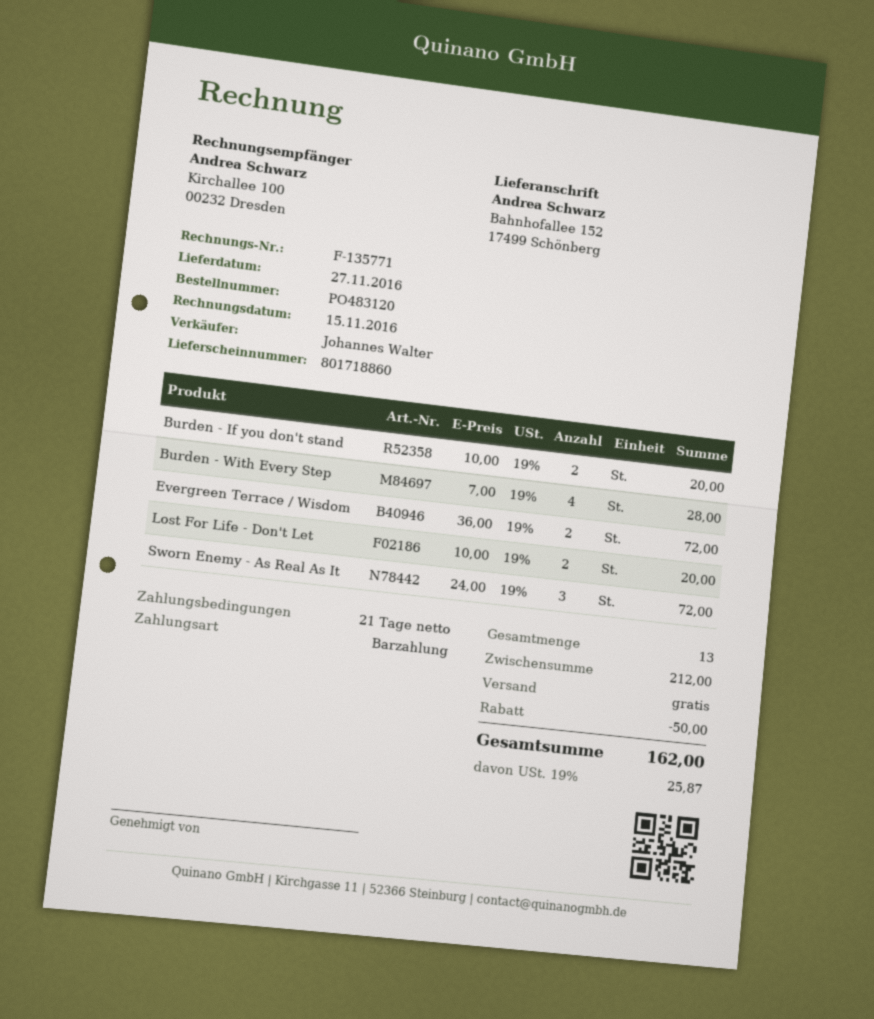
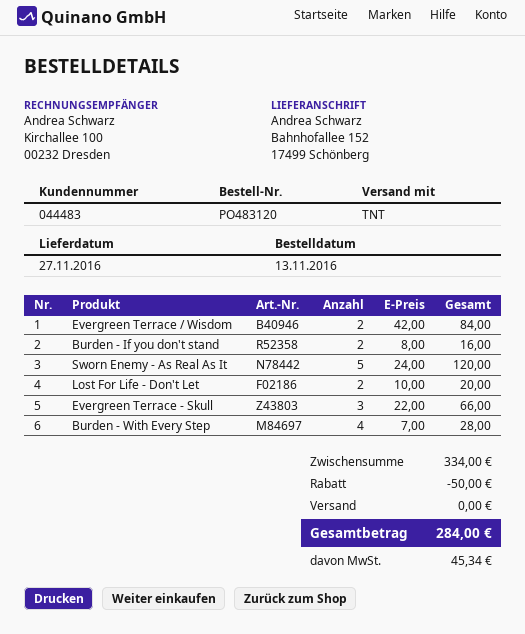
Burden - If you don't stand: 2 x 10.00 = 20.00 -> 2 x 8.00 = 16.00
Evergreen Terrace / Wisdom: 2 x 36.00 = 72.00 -> 2 x 42.00 = 84.00
Sworn Enemy - As Real As It: 3 x 24.00 = 72.00 -> 5 x 24.00 = 120.00
Evergreen Terrace - Skull: none -> 3 x 22.00 = 66.00
subtotal: 212.00 -> 334.00
tax: 25.87 -> 45.34
total: 162.00 -> 284.00

